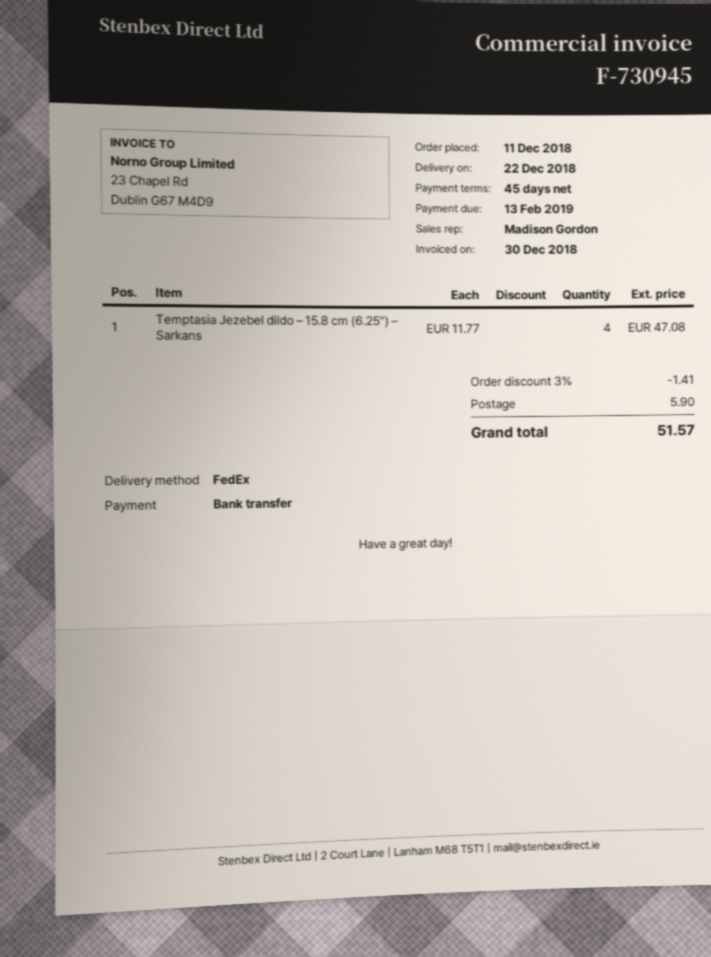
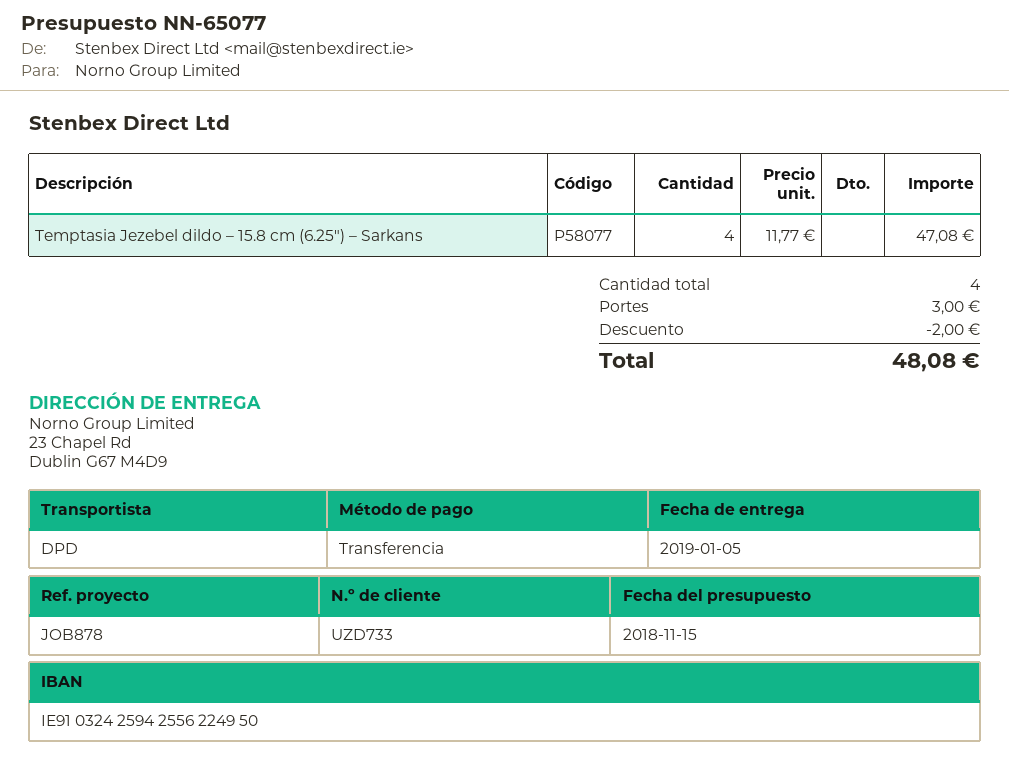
delivery date: 2018-12-22 -> 2019-01-05
shipping method: FedEx -> DPD
discount: 1.41 -> 2.00
shipping: 5.90 -> 3.00
total: 51.57 -> 48.08

